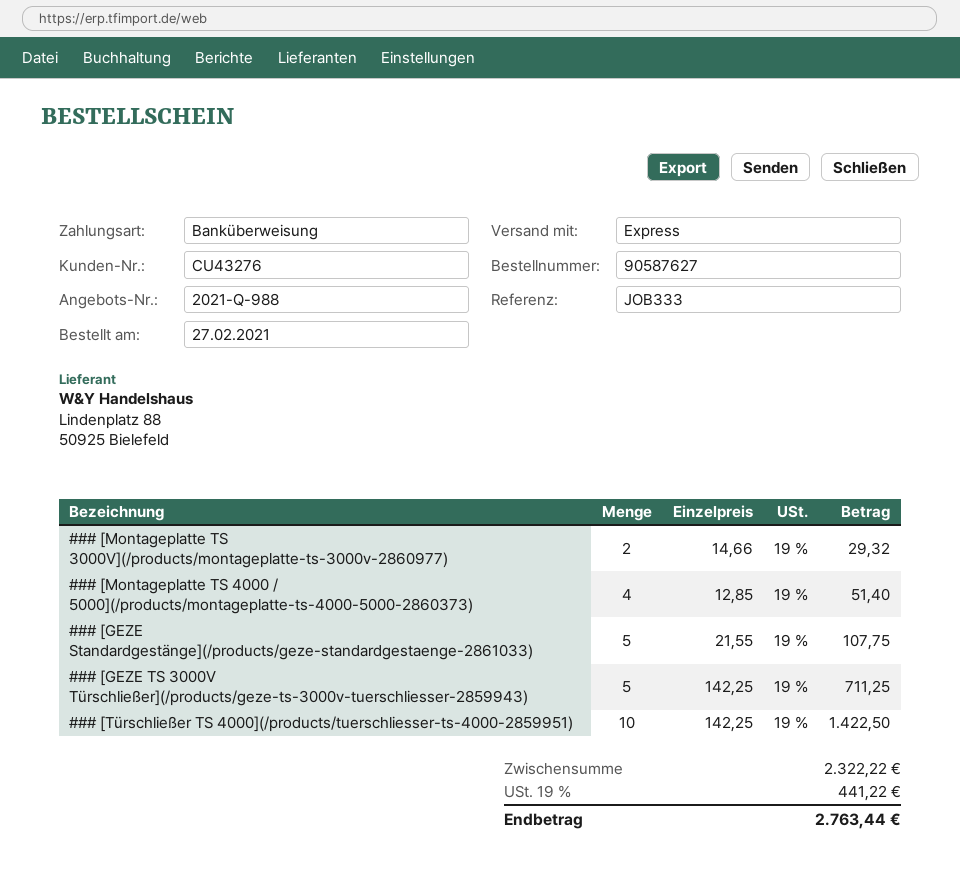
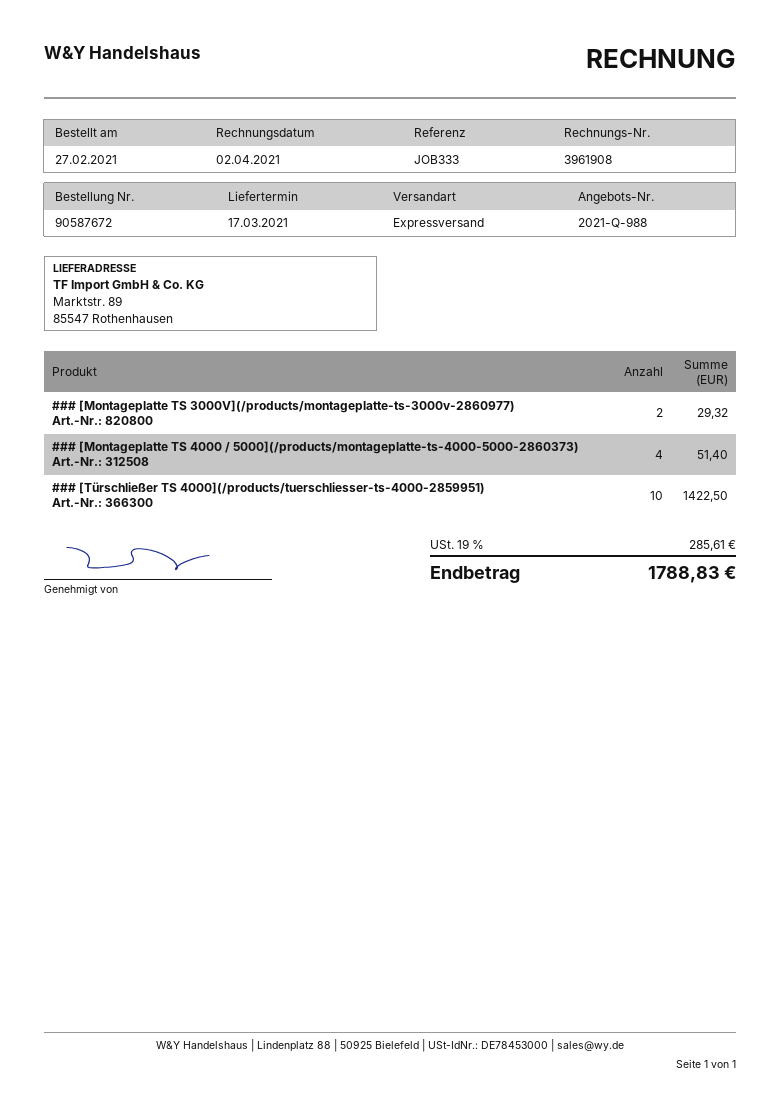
order number: 90587627 -> 90587672
### [GEZE Standardgestänge](/products/geze-standardgestaenge-2861033): 5 for 107.75 -> none
### [GEZE TS 3000V Türschließer](/products/geze-ts-3000v-tuerschliesser-2859943): 5 for 711.25 -> none
tax: 19% = 441.22 -> 19% = 285.61
total: 2763.44 -> 1788.83

